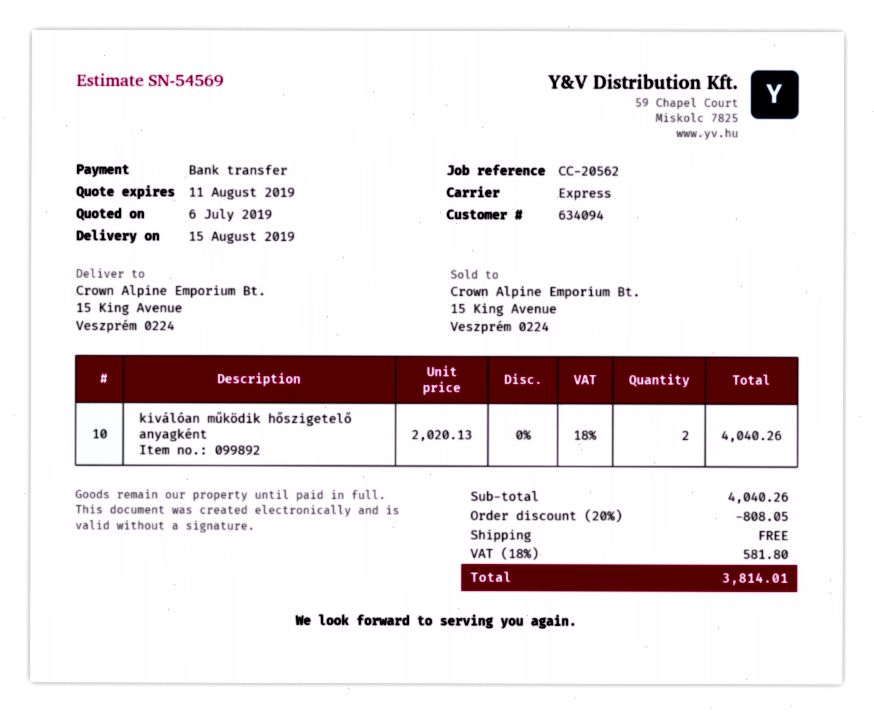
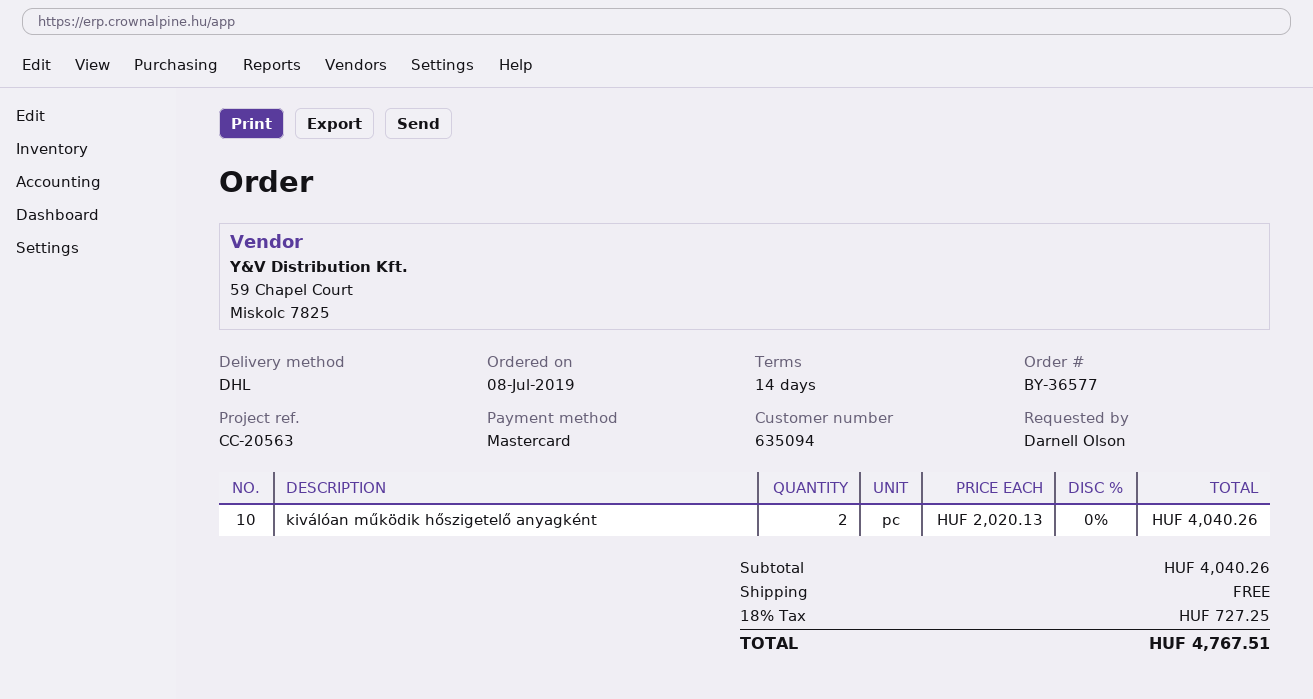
customer number: 634094 -> 635094
reference: CC-20562 -> CC-20563
payment method: bank transfer -> Mastercard
shipping method: express -> DHL
discount: 20% = 808.05 -> none
tax: 18% = 581.80 -> 18% = 727.25
total: 3814.01 -> 4767.51

